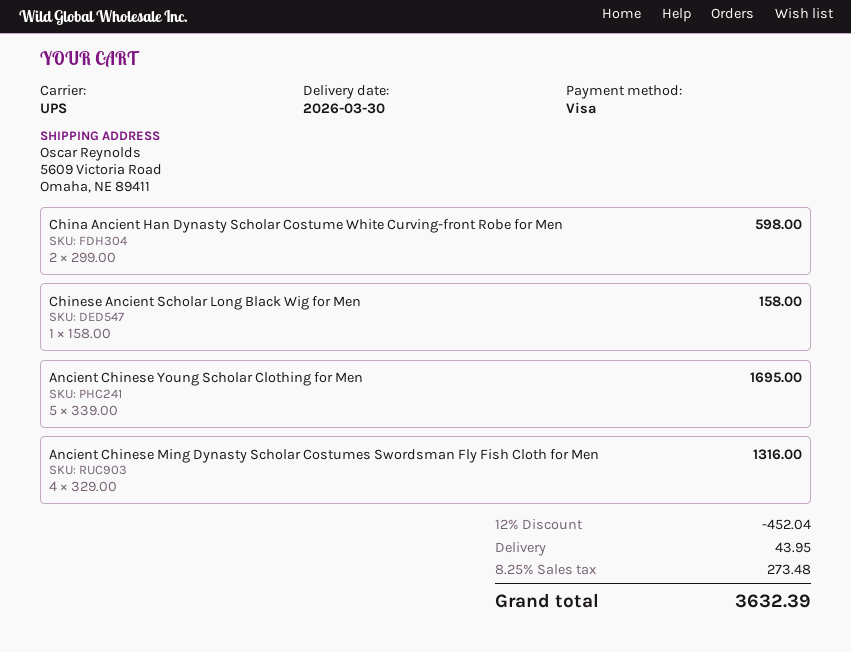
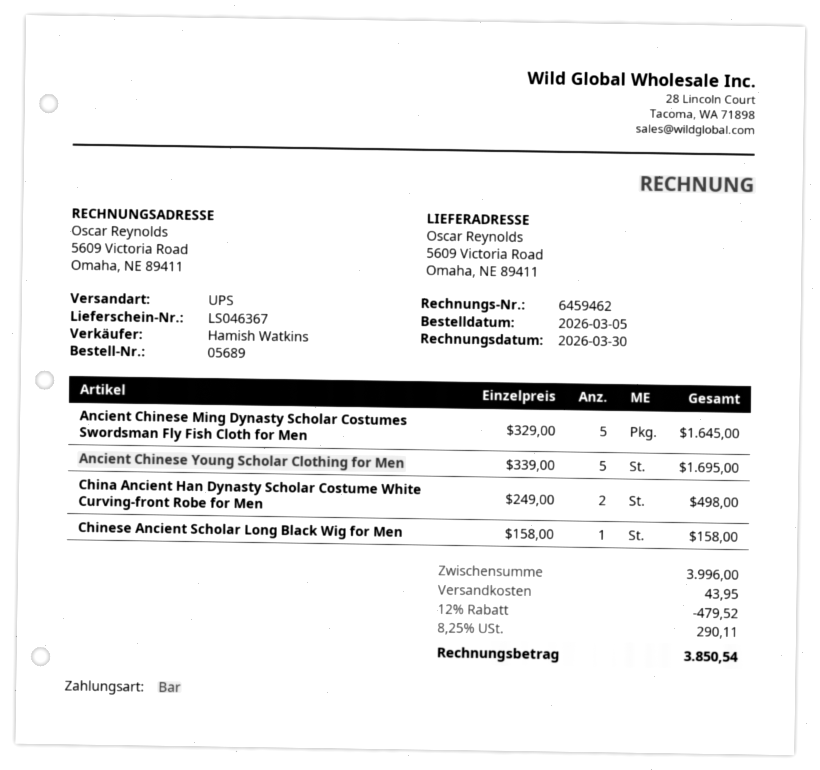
payment method: Visa -> cash
China Ancient Han Dynasty Scholar Costume White Curving-front Robe for Men: 2 x 299.00 = 598.00 -> 2 x 249.00 = 498.00
Ancient Chinese Ming Dynasty Scholar Costumes Swordsman Fly Fish Cloth for Men: 4 x 329.00 = 1316.00 -> 5 x 329.00 = 1645.00
discount: 12% = 452.04 -> 12% = 479.52
tax: 8.25% = 273.48 -> 8.25% = 290.11
total: 3632.39 -> 3850.54

